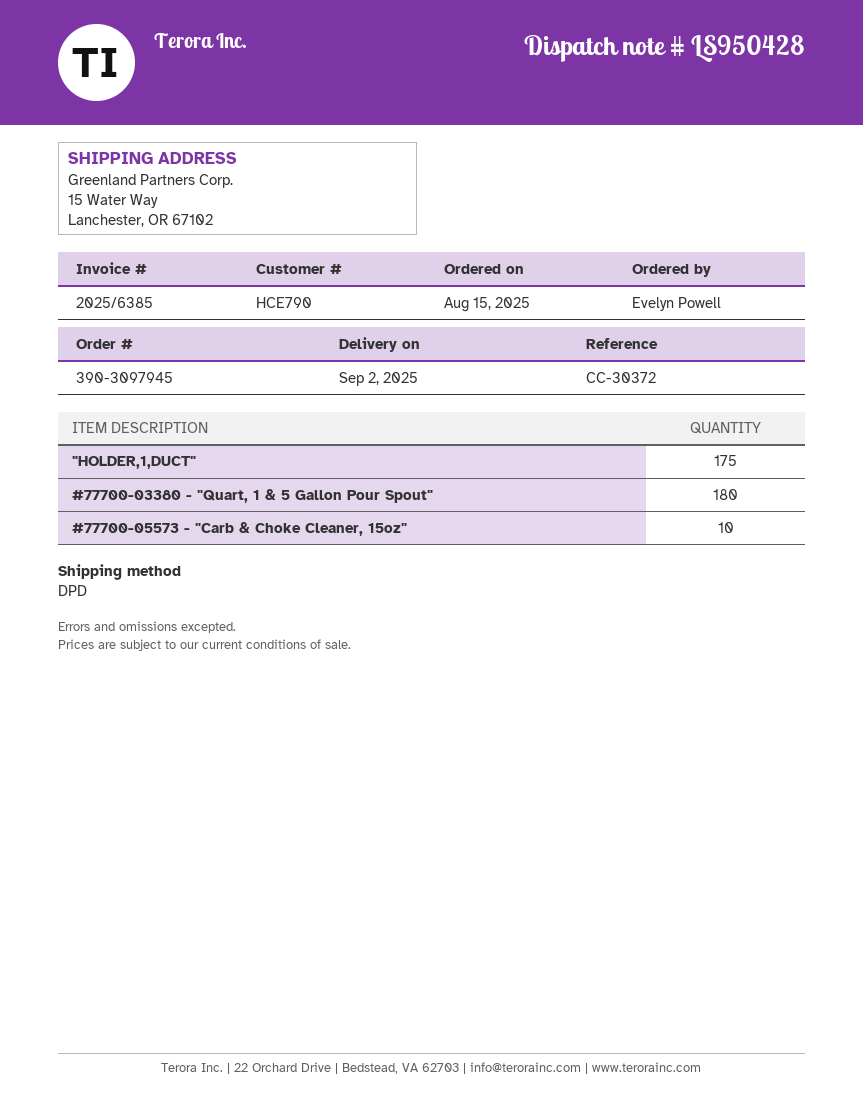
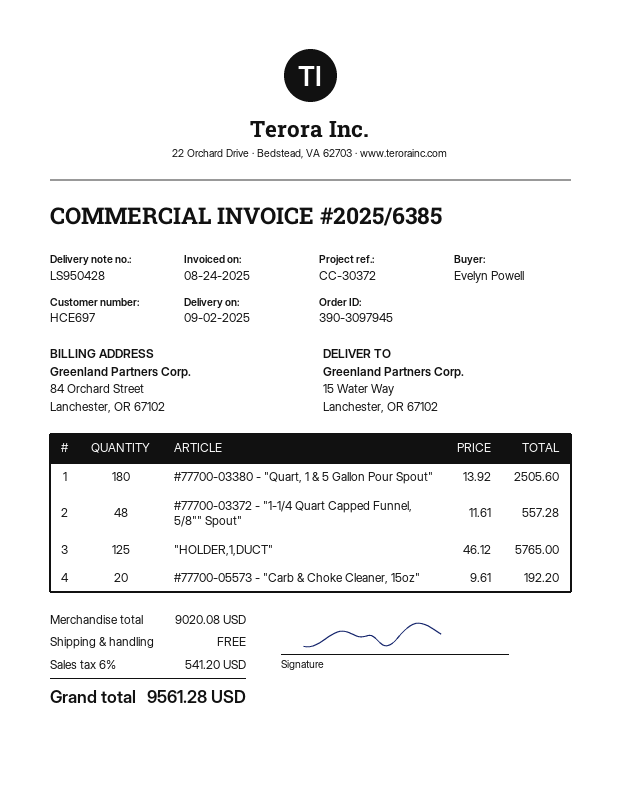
customer number: HCE790 -> HCE697
"HOLDER,1,DUCT": 175 -> 125
#77700-05573 - "Carb & Choke Cleaner, 15oz": 10 -> 20
#77700-03372 - "1-1/4 Quart Capped Funnel, 5/8"" Spout": none -> 48

